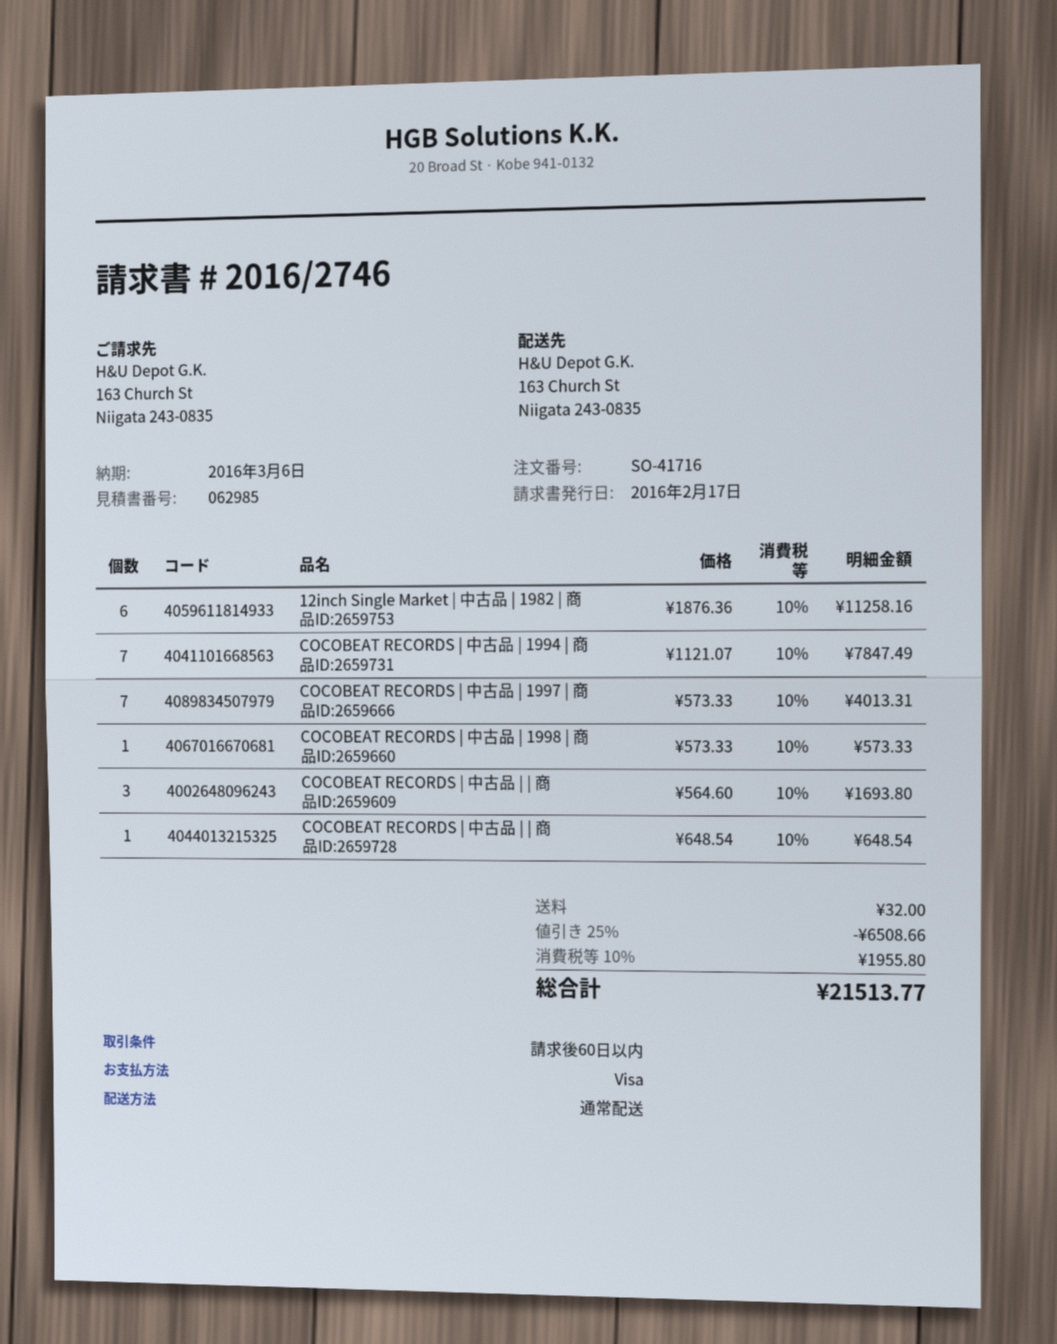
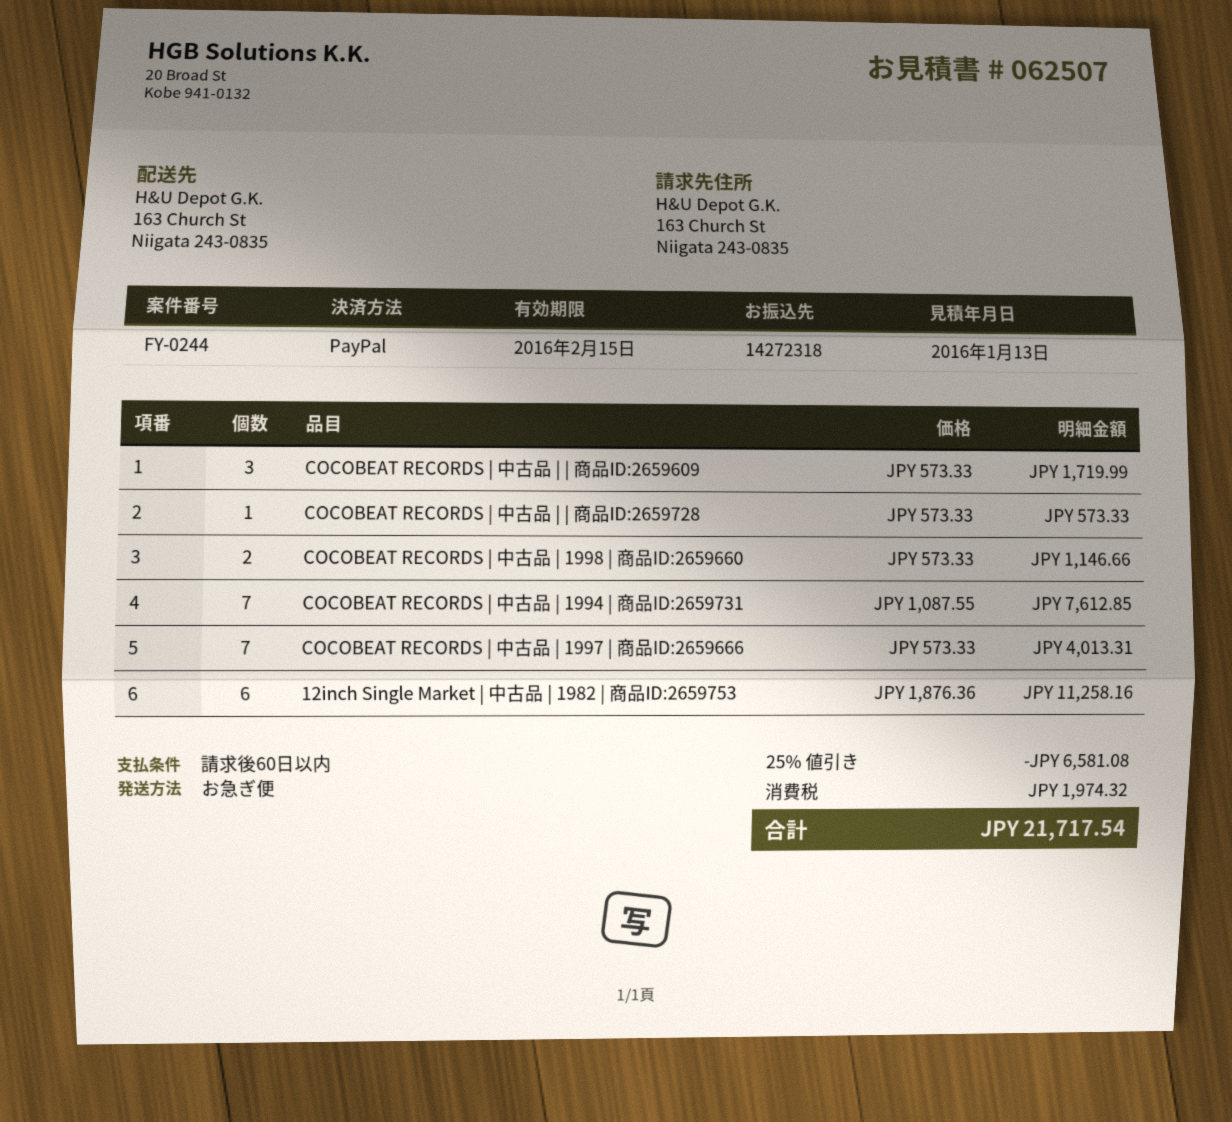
quote number: 062985 -> 062507
payment method: Visa -> PayPal
shipping method: standard -> express
COCOBEAT RECORDS | 中古品 | 1994 | 商品ID:2659731: 7 x 1121.07 = 7847.49 -> 7 x 1087.55 = 7612.85
COCOBEAT RECORDS | 中古品 | 1998 | 商品ID:2659660: 1 x 573.33 = 573.33 -> 2 x 573.33 = 1146.66
COCOBEAT RECORDS | 中古品 | | 商品ID:2659609: 3 x 564.60 = 1693.80 -> 3 x 573.33 = 1719.99
COCOBEAT RECORDS | 中古品 | | 商品ID:2659728: 1 x 648.54 = 648.54 -> 1 x 573.33 = 573.33
discount: 25% = 6508.66 -> 25% = 6581.08
shipping: 32.00 -> none
tax: 1955.80 -> 1974.32
total: 21513.77 -> 21717.54

